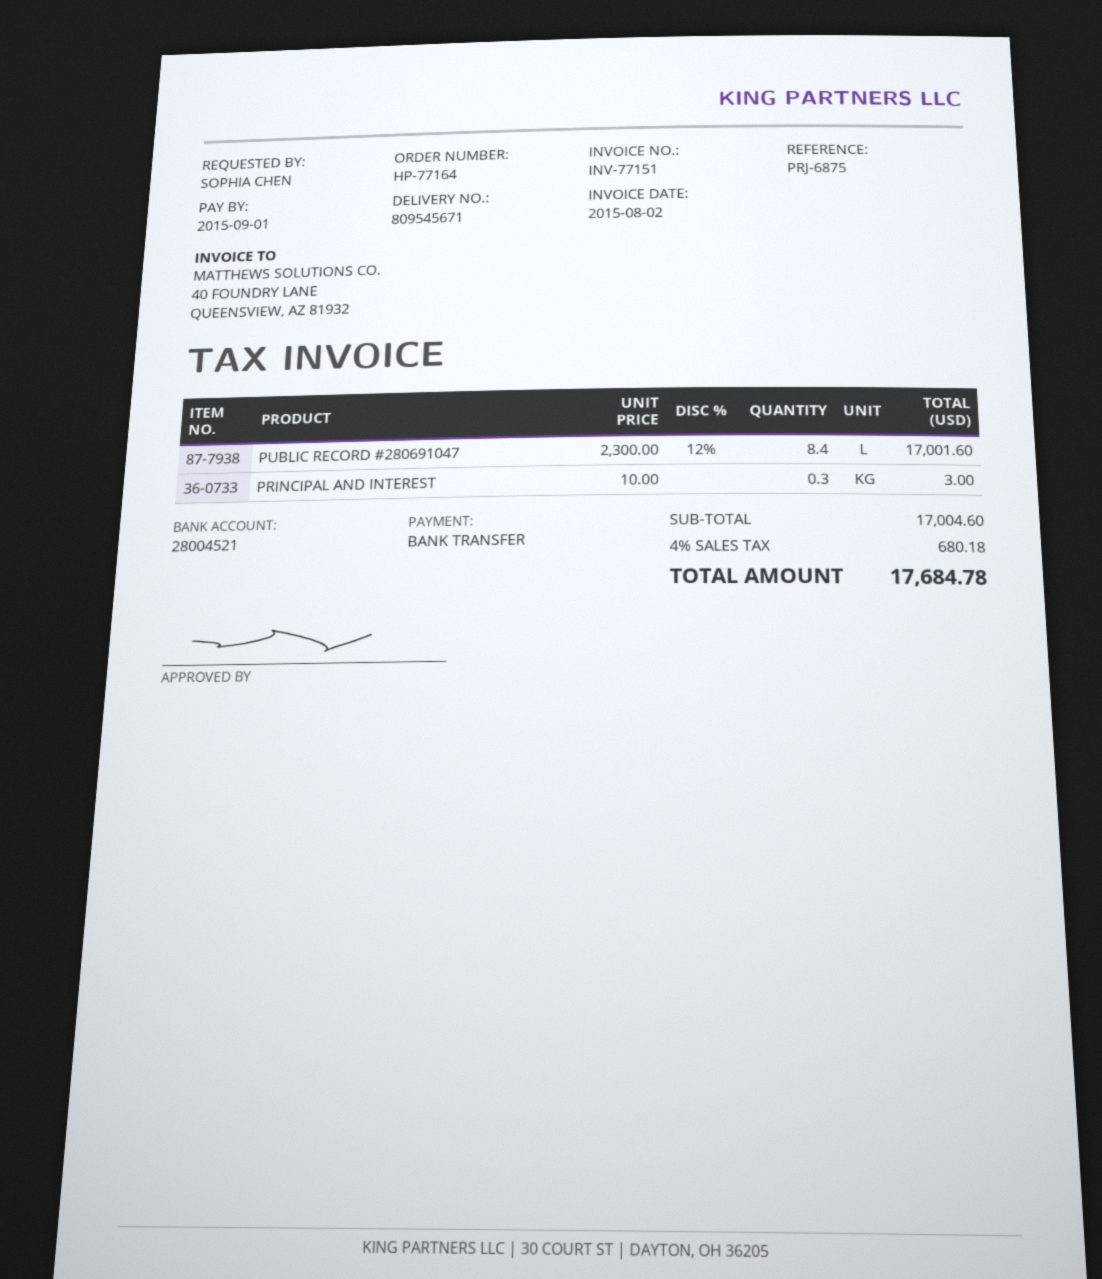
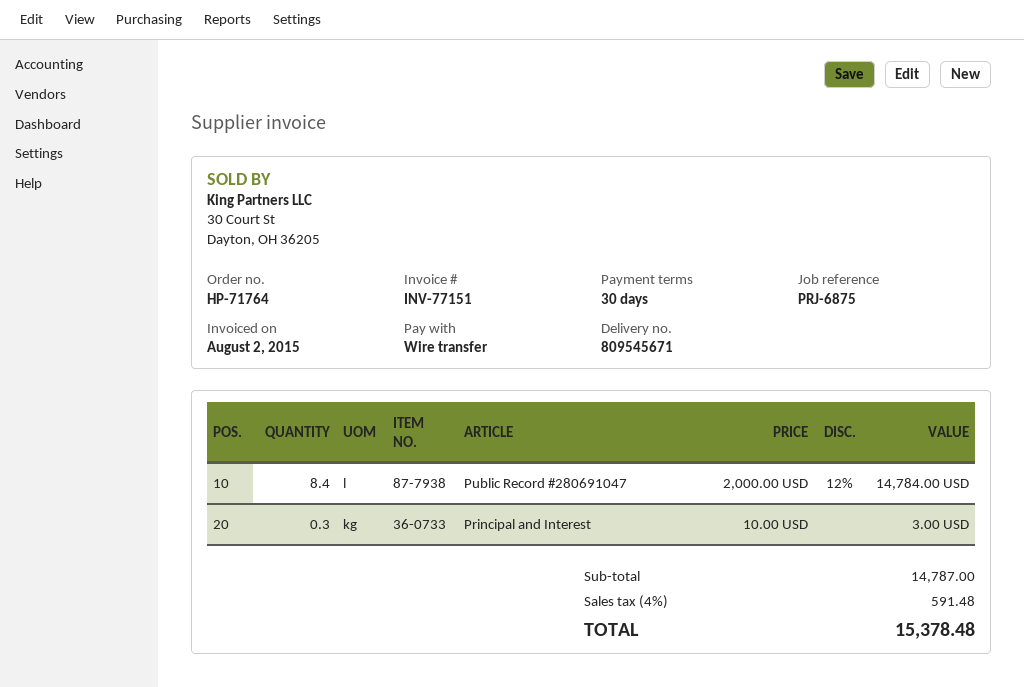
order number: HP-77164 -> HP-71764
PUBLIC RECORD #280691047: 8.4 x 2300.00 - 12% = 17001.60 -> 8.4 x 2000.00 - 12% = 14784.00
subtotal: 17004.60 -> 14787.00
tax: 4% = 680.18 -> 4% = 591.48
total: 17684.78 -> 15378.48

